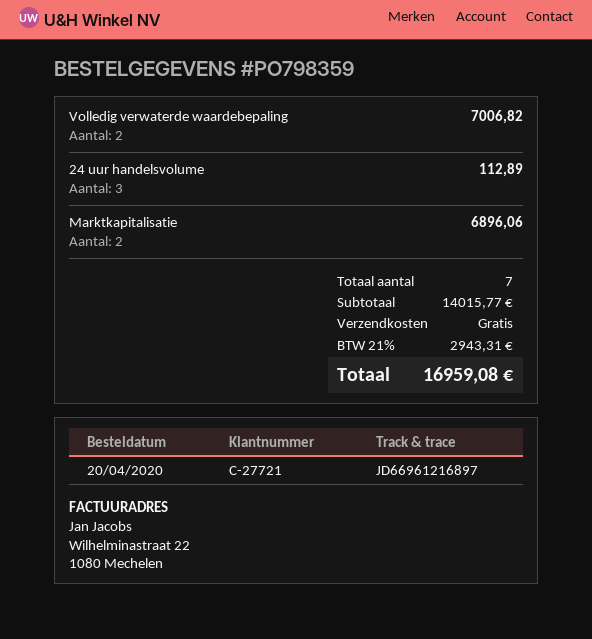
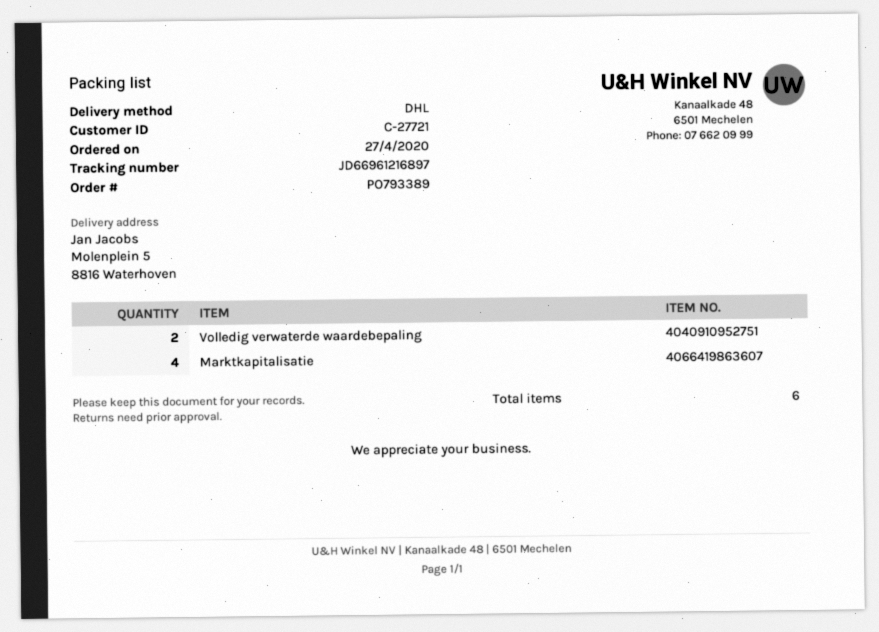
order number: PO798359 -> PO793389
order date: 2020-04-20 -> 2020-04-27
24 uur handelsvolume: 3 -> none
Marktkapitalisatie: 2 -> 4
total quantity: 7 -> 6

